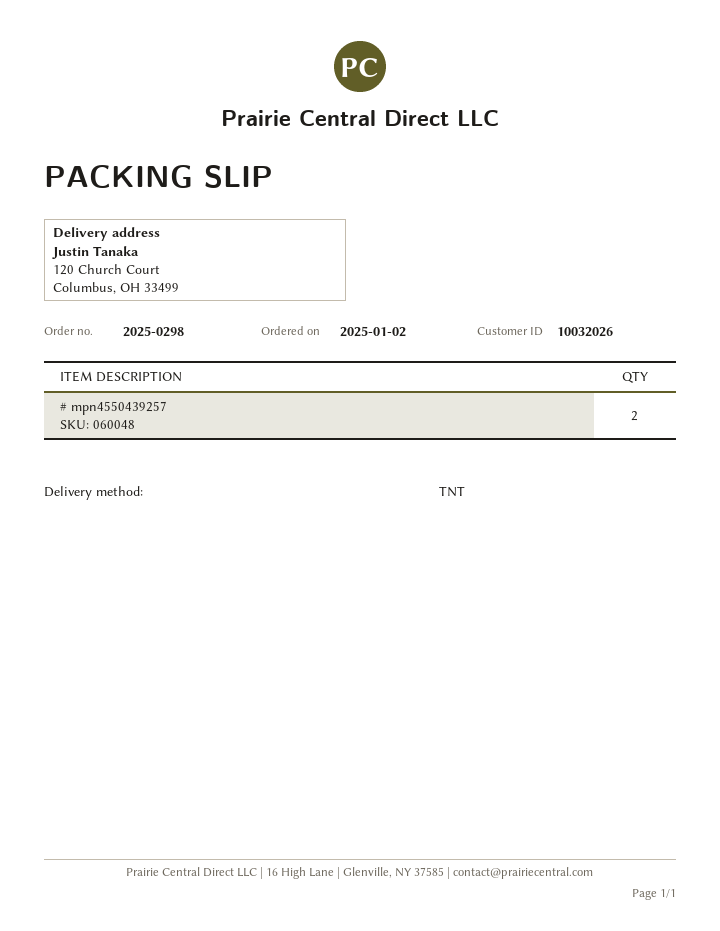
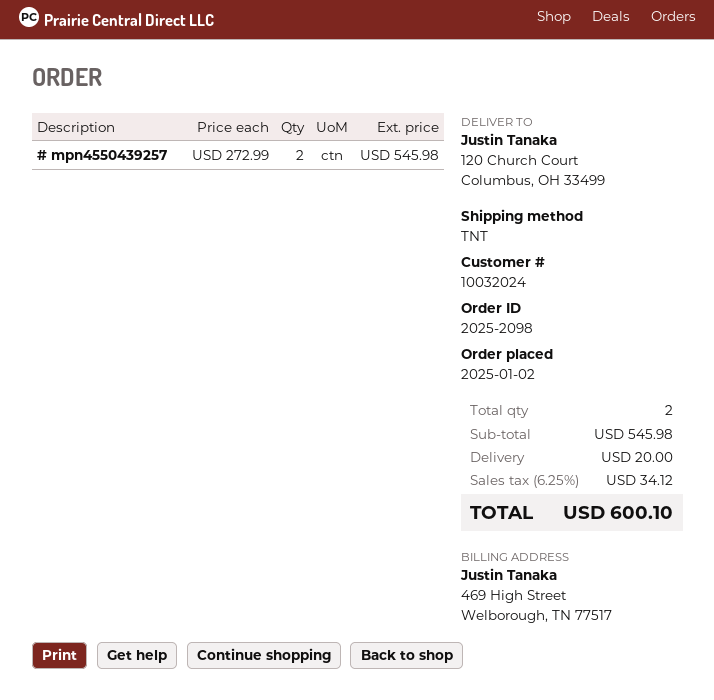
order number: 2025-0298 -> 2025-2098
customer number: 10032026 -> 10032024

